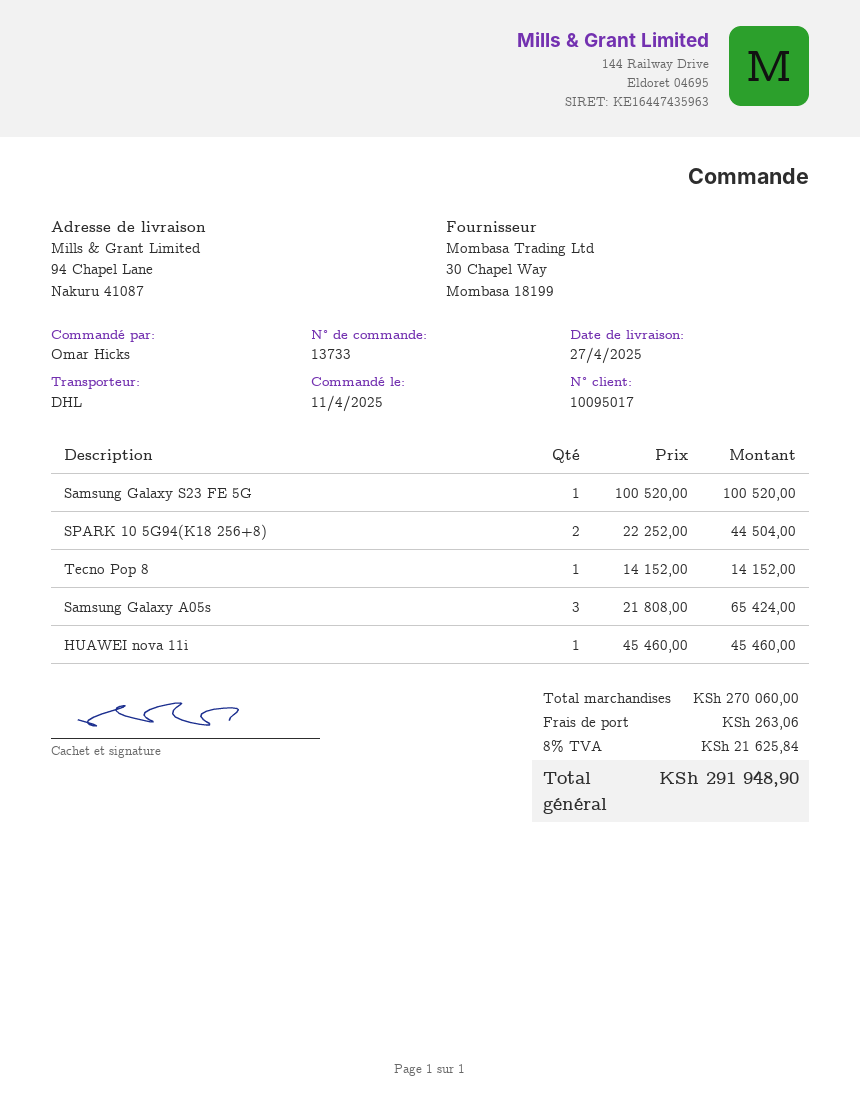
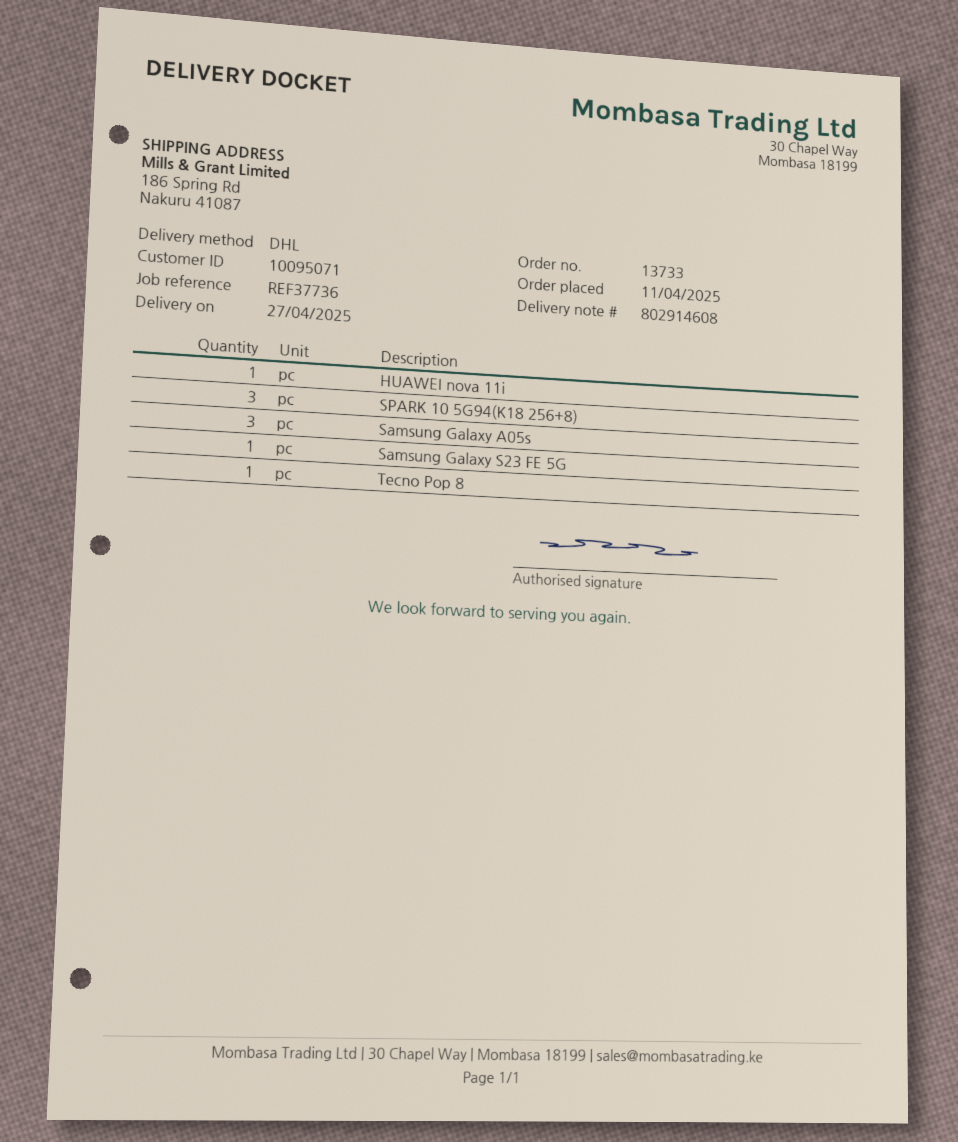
customer number: 10095017 -> 10095071
ship to: 94 Chapel Lane, Nakuru 41087 -> 186 Spring Rd, Nakuru 41087
SPARK 10 5G94(K18 256+8): 2 -> 3

